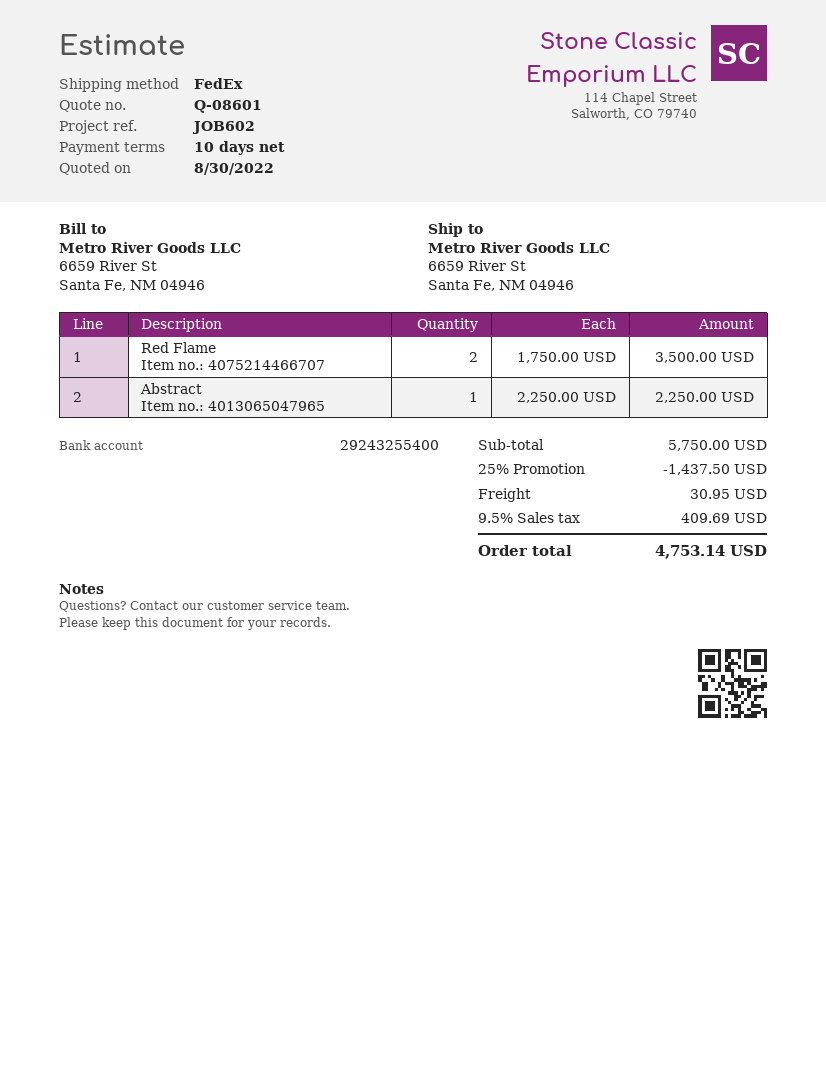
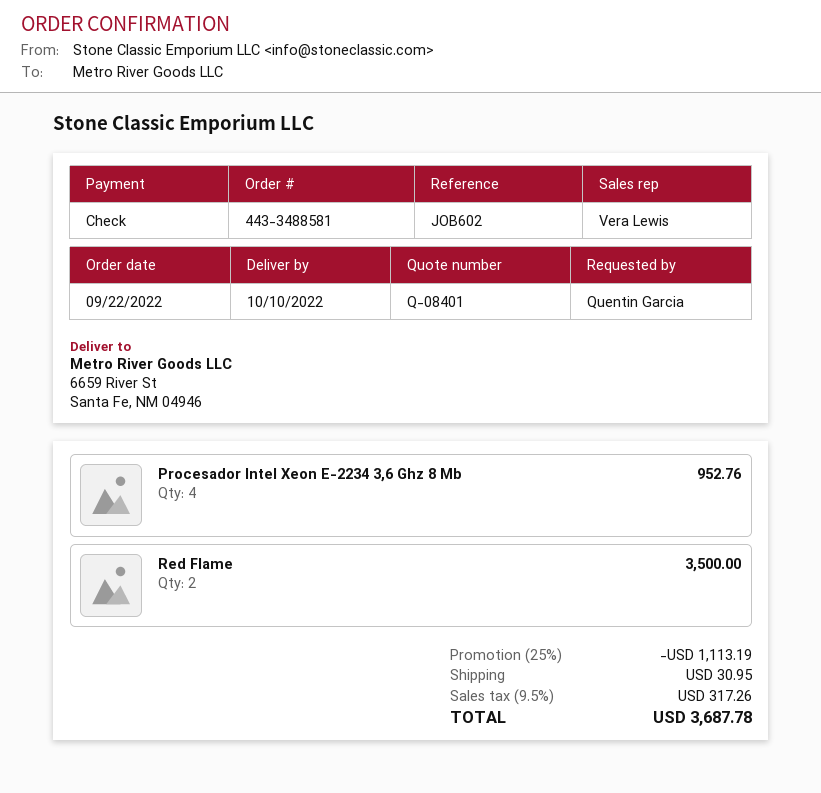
quote number: Q-08601 -> Q-08401
Abstract: 1 for 2250.00 -> none
Procesador Intel Xeon E-2234 3,6 Ghz 8 Mb: none -> 4 for 952.76
discount: 25% = 1437.50 -> 25% = 1113.19
tax: 9.5% = 409.69 -> 9.5% = 317.26
total: 4753.14 -> 3687.78

